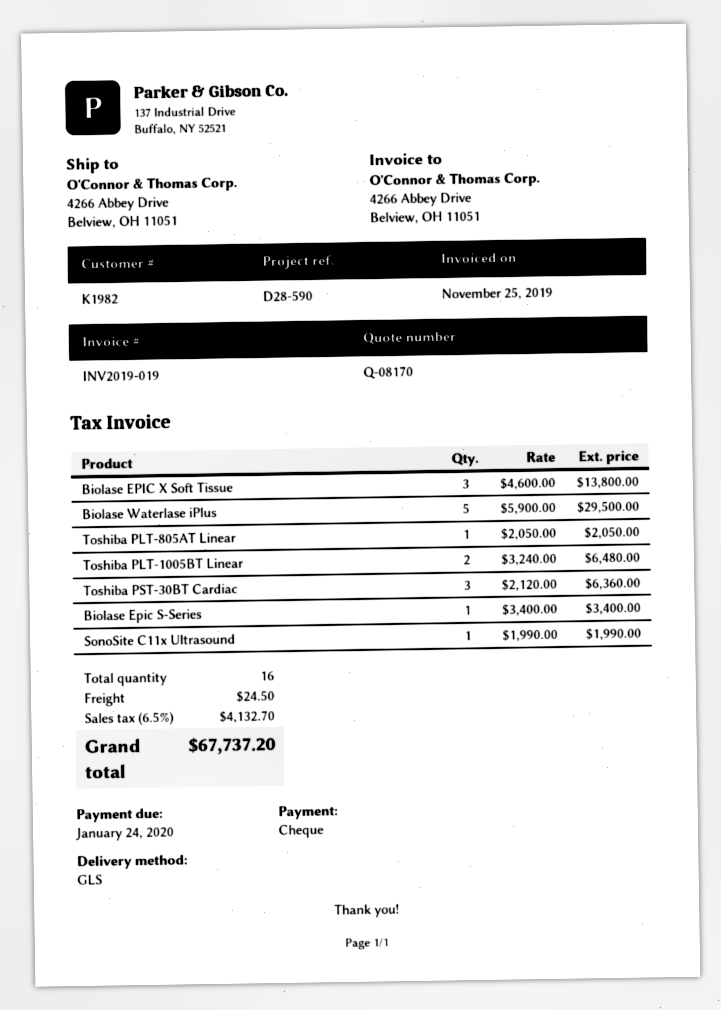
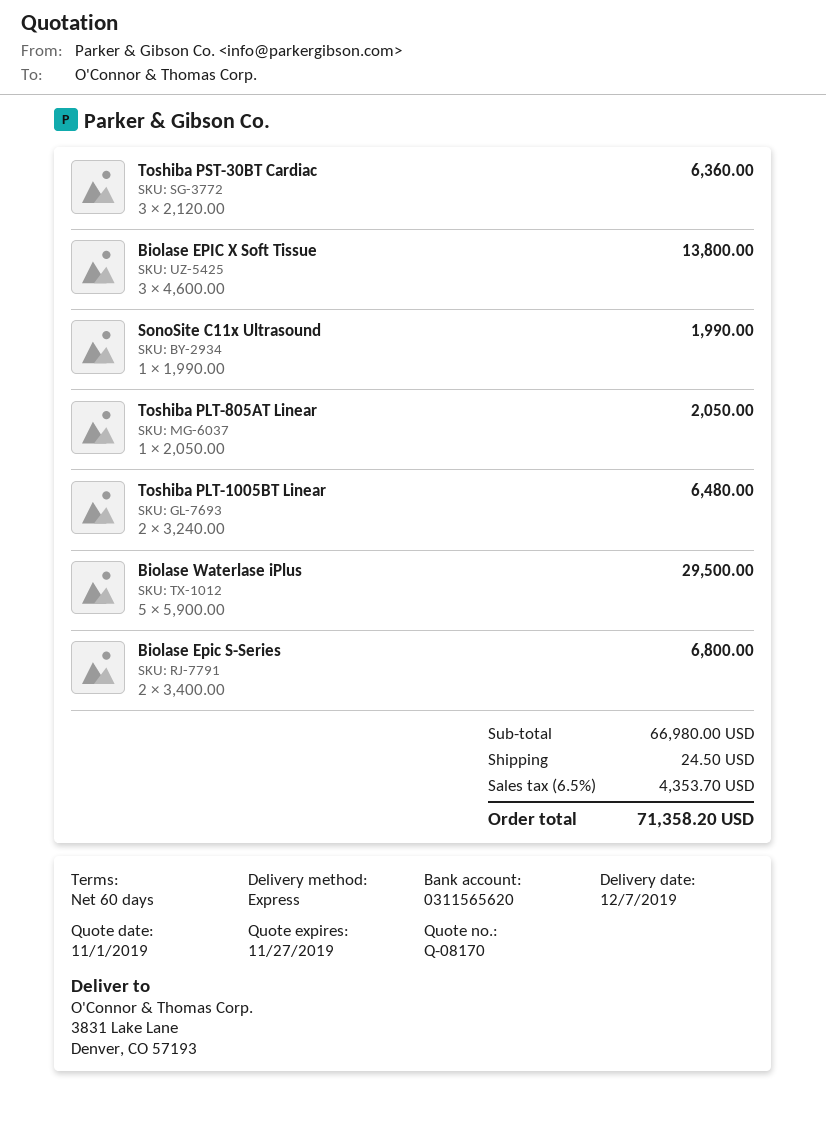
shipping method: GLS -> express
ship to: 4266 Abbey Drive, Belview, OH 11051 -> 3831 Lake Lane, Denver, CO 57193
Biolase Epic S-Series: 1 x 3400.00 = 3400.00 -> 2 x 3400.00 = 6800.00
tax: 6.5% = 4132.70 -> 6.5% = 4353.70
total: 67737.20 -> 71358.20

